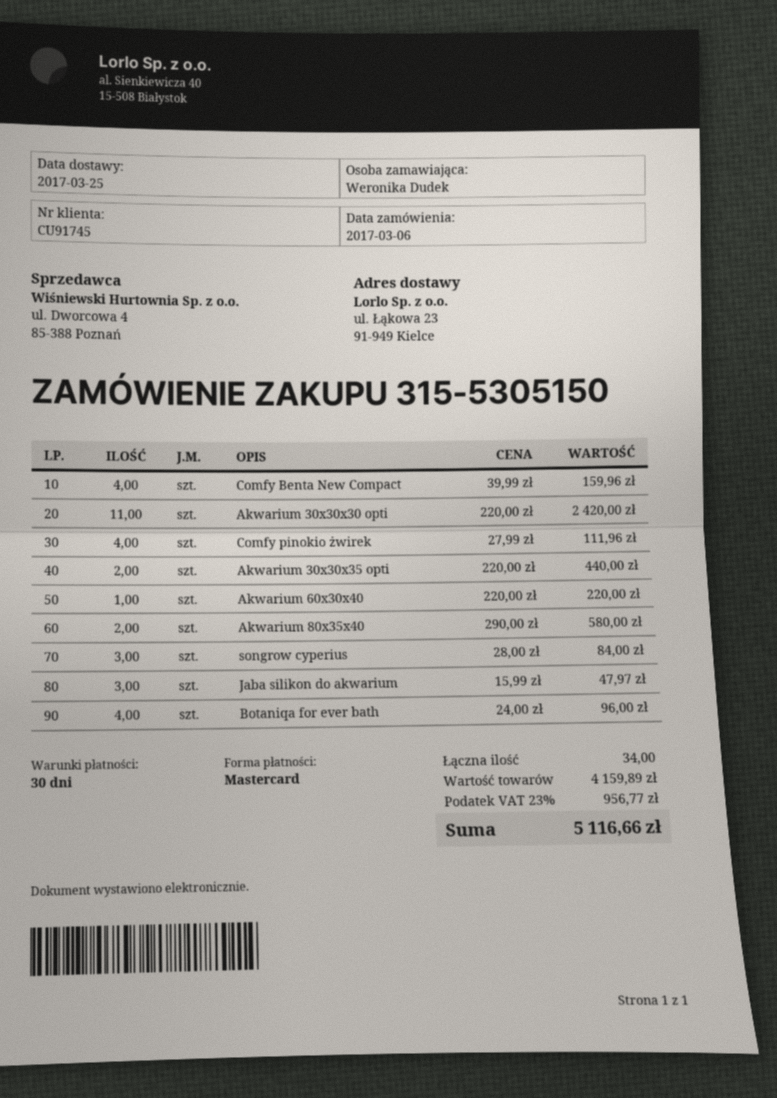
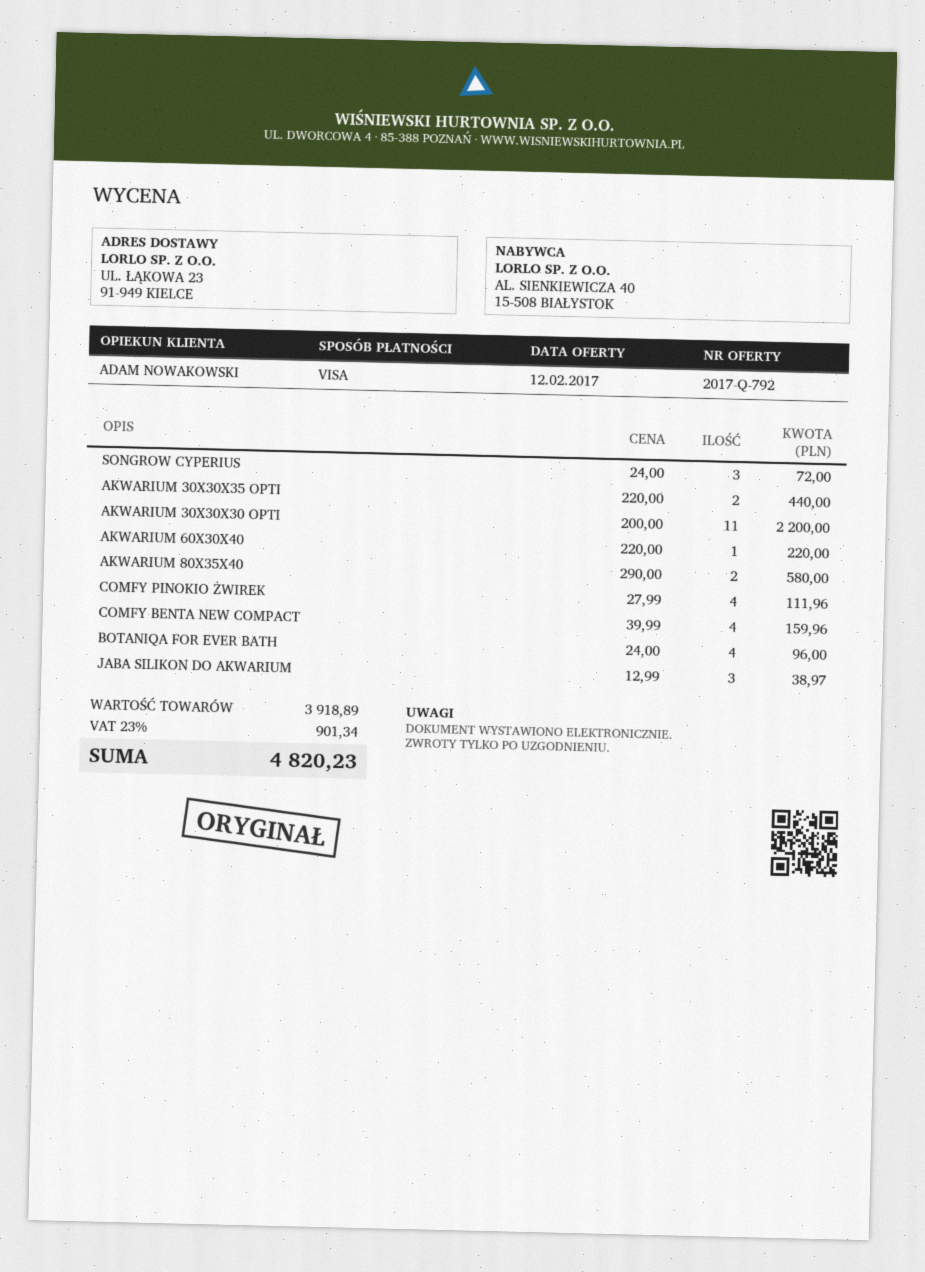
payment method: Mastercard -> Visa
Akwarium 30x30x30 opti: 11 x 220.00 = 2420.00 -> 11 x 200.00 = 2200.00
songrow cyperius: 3 x 28.00 = 84.00 -> 3 x 24.00 = 72.00
Jaba silikon do akwarium: 3 x 15.99 = 47.97 -> 3 x 12.99 = 38.97
subtotal: 4159.89 -> 3918.89
tax: 23% = 956.77 -> 23% = 901.34
total: 5116.66 -> 4820.23

